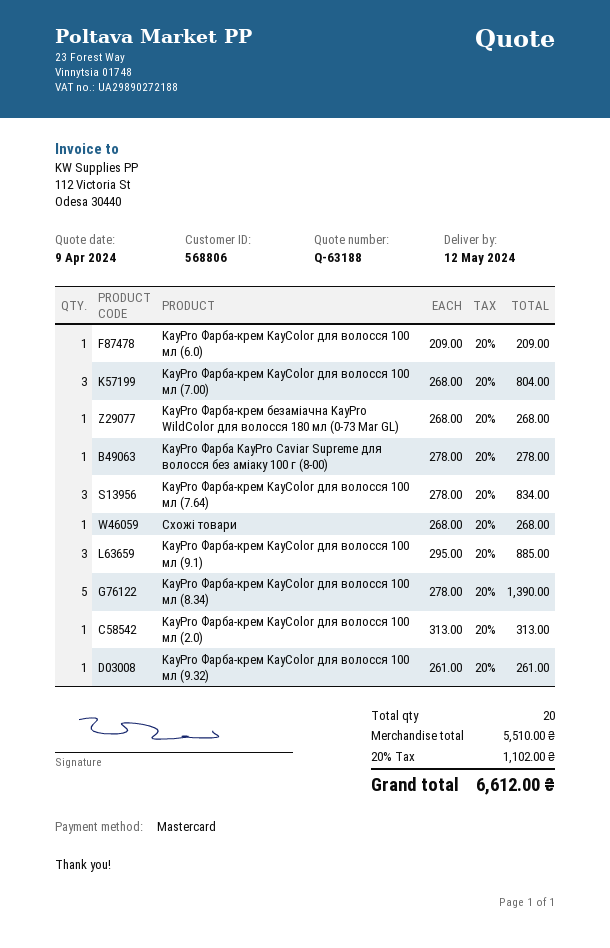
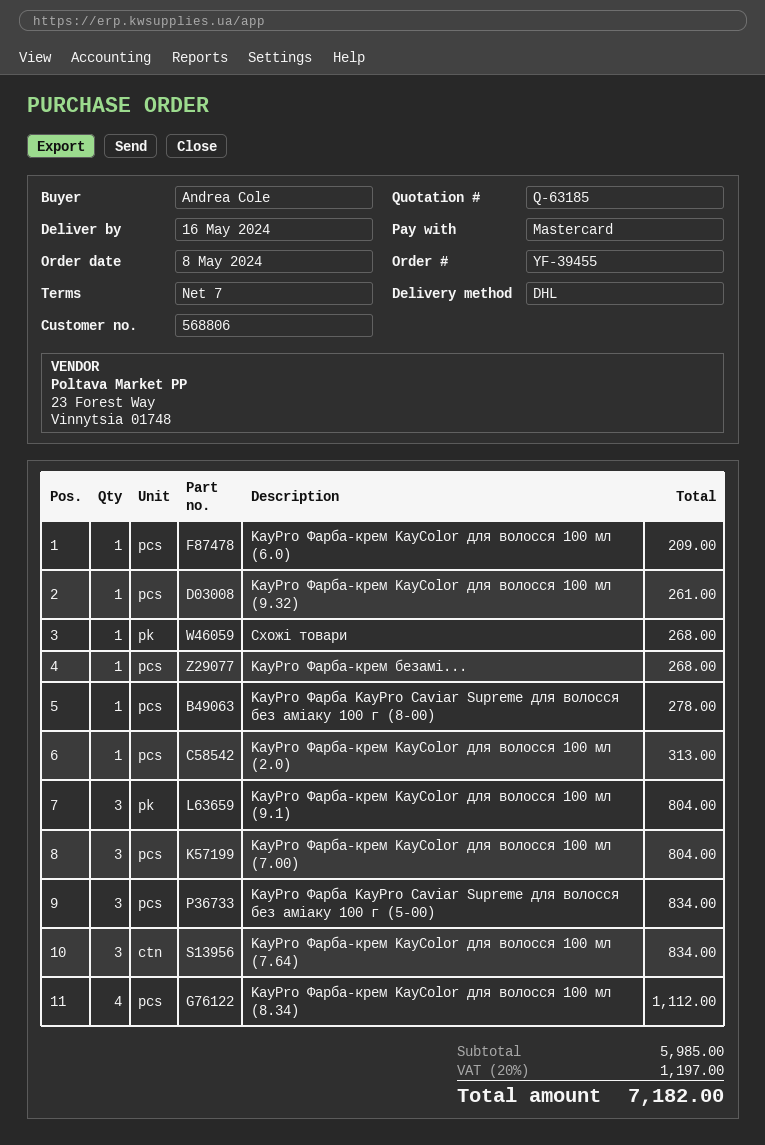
quote number: Q-63188 -> Q-63185
delivery date: 2024-05-12 -> 2024-05-16
KayPro Фарба-крем KayColor для волосся 100 мл (9.1): 3 for 885.00 -> 3 for 804.00
KayPro Фарба-крем KayColor для волосся 100 мл (8.34): 5 for 1390.00 -> 4 for 1112.00
KayPro Фарба KayPro Caviar Supreme для волосся без аміаку 100 г (5-00): none -> 3 for 834.00
subtotal: 5510.00 -> 5985.00
tax: 20% = 1102.00 -> 20% = 1197.00
total: 6612.00 -> 7182.00

